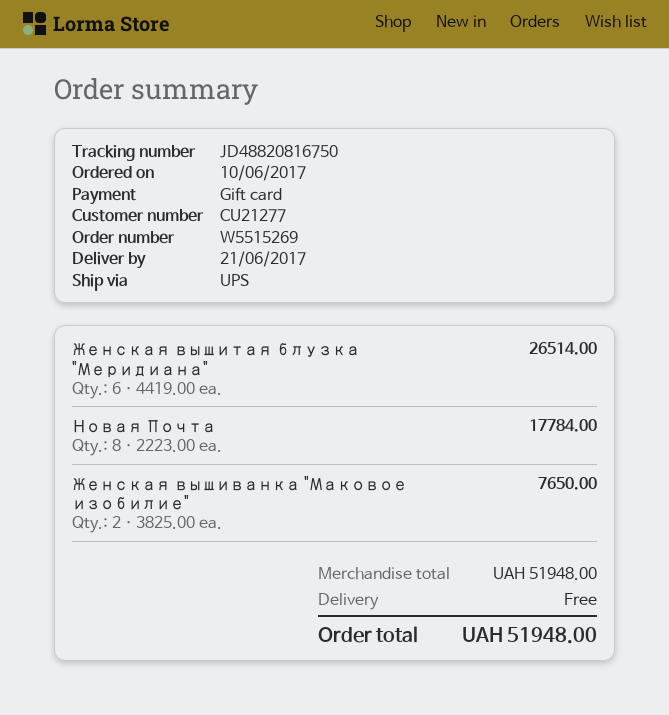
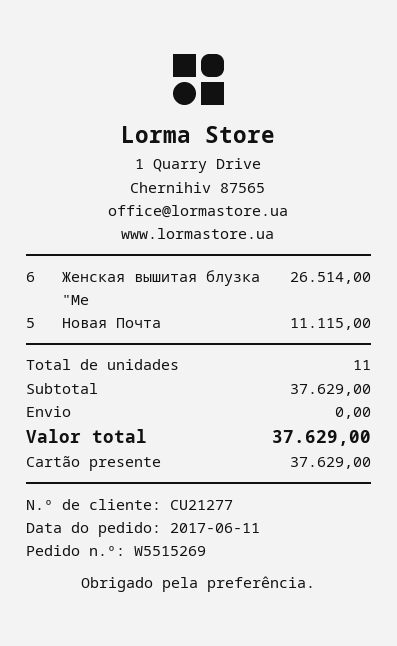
order date: 2017-06-10 -> 2017-06-11
Новая Почта: 8 for 17784.00 -> 5 for 11115.00
Женская вышиванка "Маковое изобилие": 2 for 7650.00 -> none
subtotal: 51948.00 -> 37629.00
total: 51948.00 -> 37629.00

